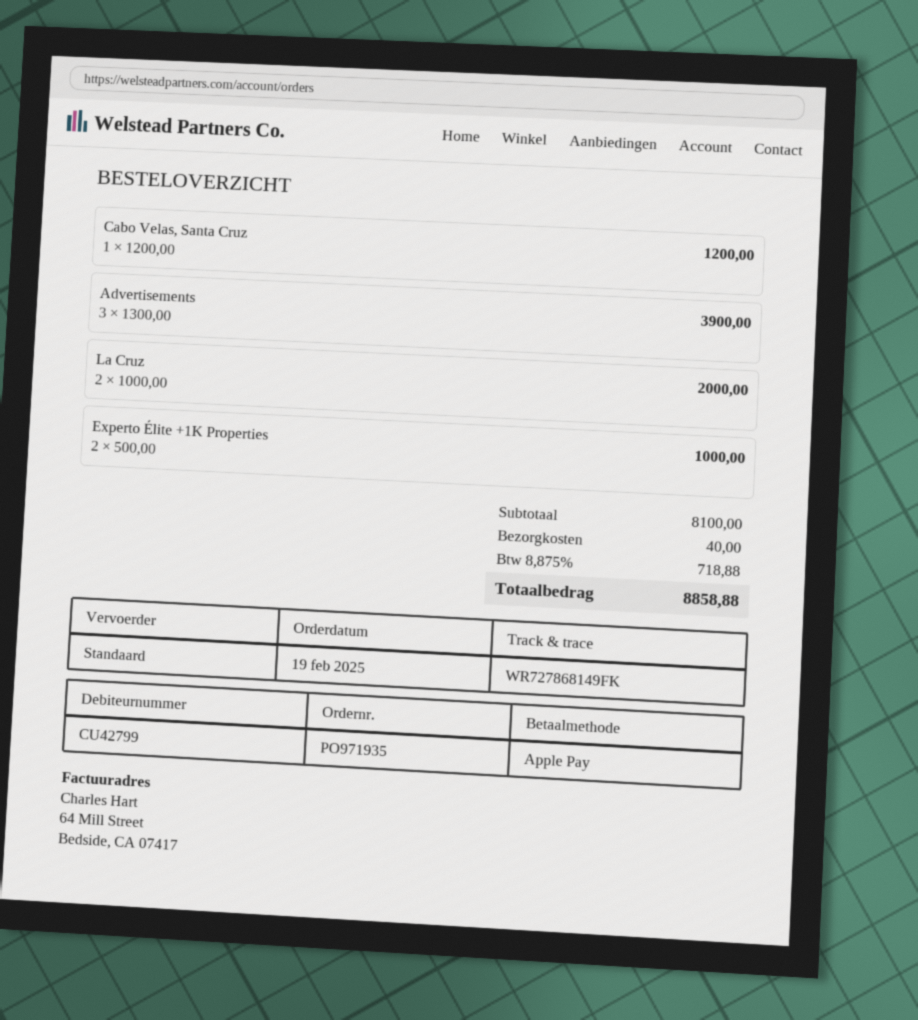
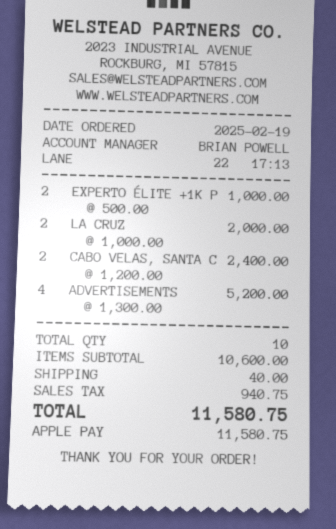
Cabo Velas, Santa Cruz: 1 x 1200.00 = 1200.00 -> 2 x 1200.00 = 2400.00
Advertisements: 3 x 1300.00 = 3900.00 -> 4 x 1300.00 = 5200.00
subtotal: 8100.00 -> 10600.00
tax: 718.88 -> 940.75
total: 8858.88 -> 11580.75

